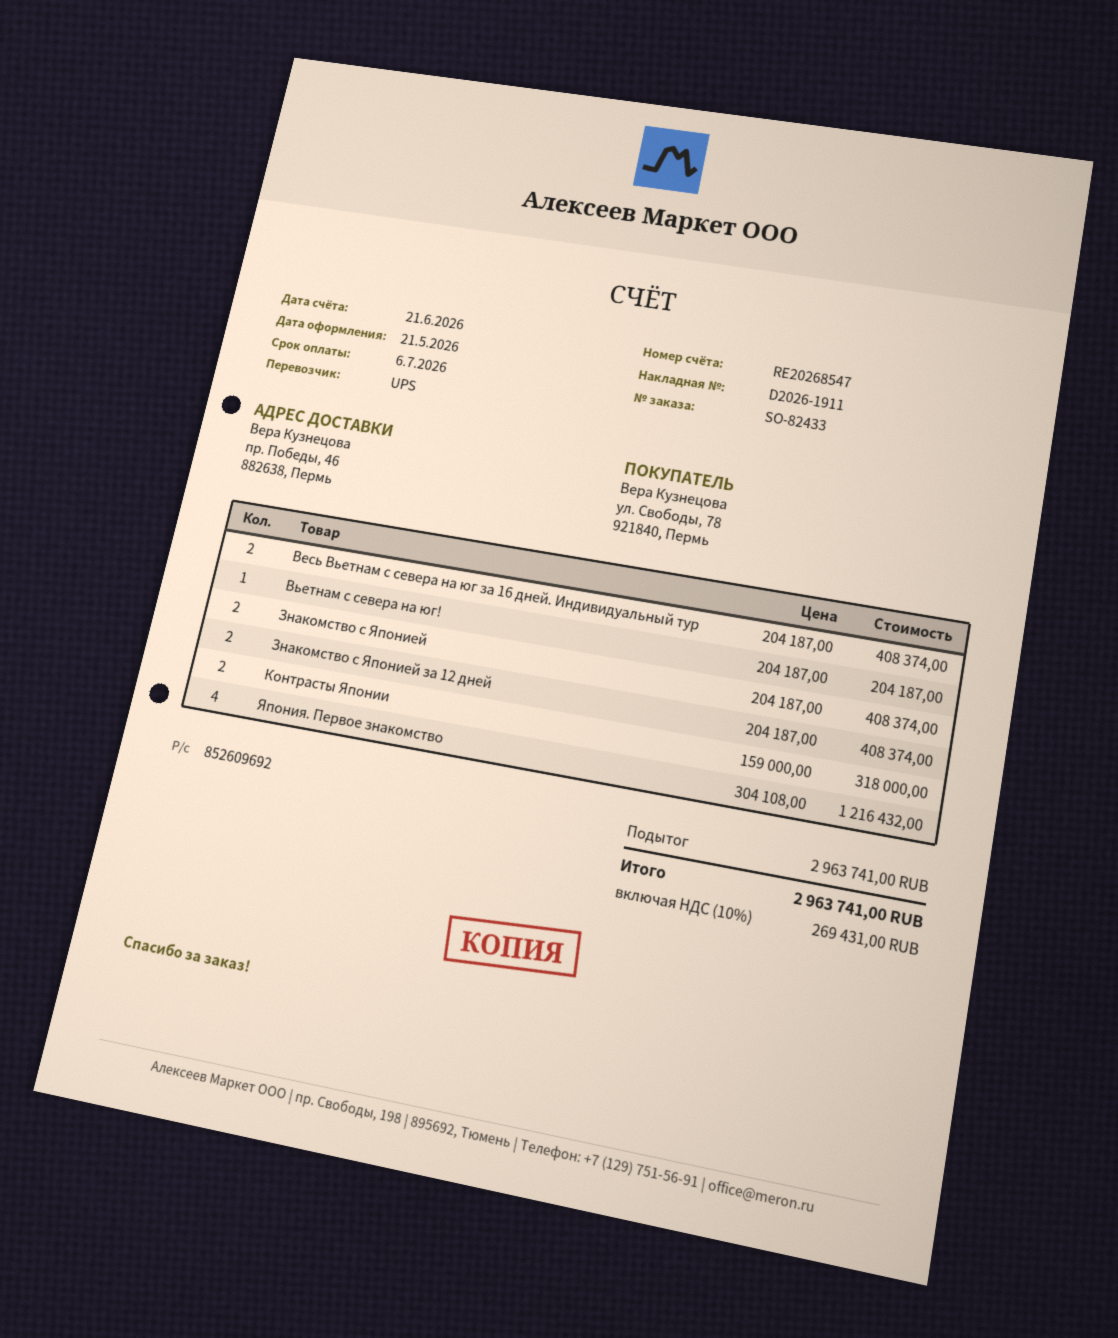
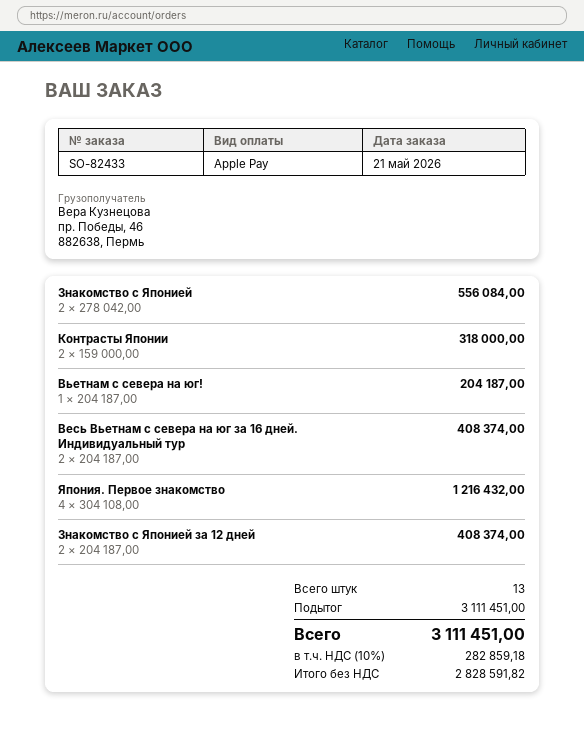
Знакомство с Японией: 2 x 204187.00 = 408374.00 -> 2 x 278042.00 = 556084.00
subtotal: 2963741.00 -> 3111451.00
tax: 10% = 269431.00 -> 10% = 282859.18
total: 2963741.00 -> 3111451.00

